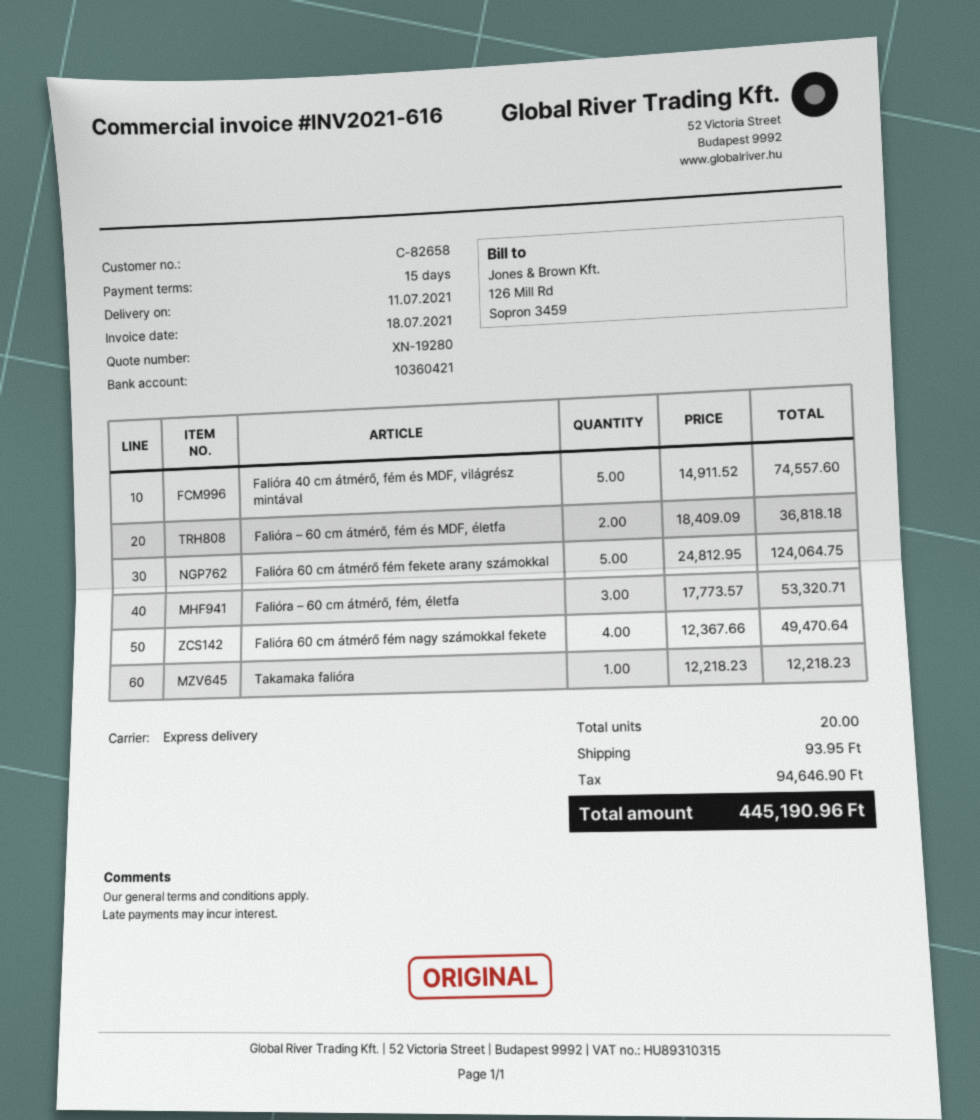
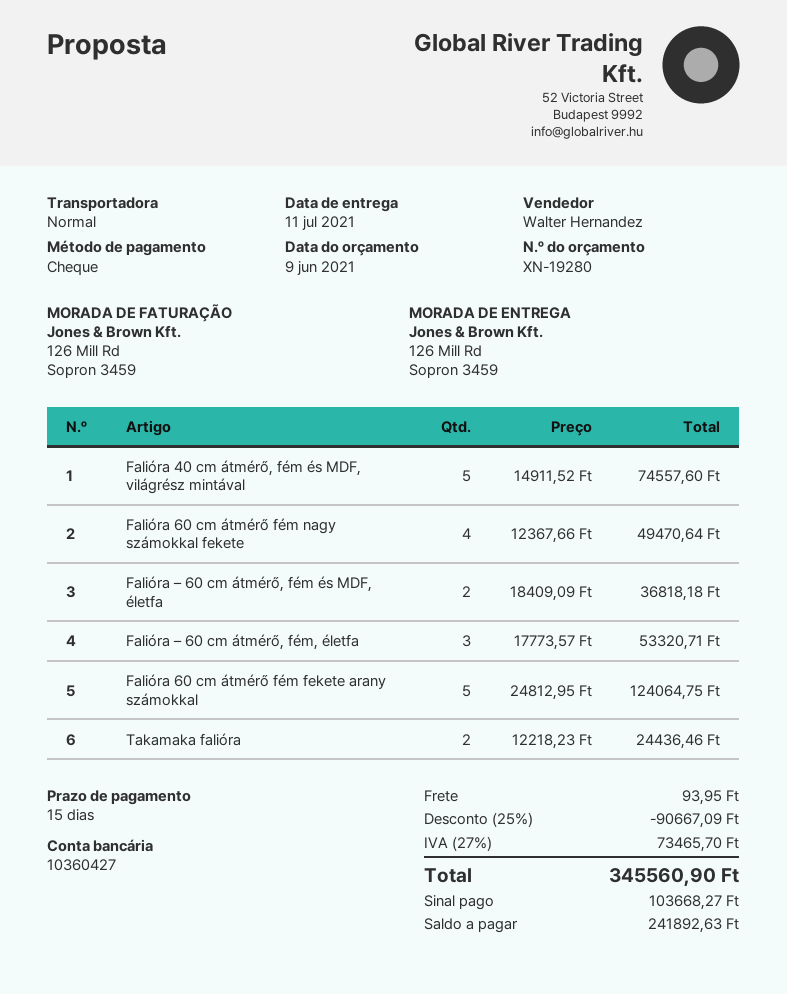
bank account: 10360421 -> 10360427
shipping method: express -> standard
Takamaka falióra: 1 x 12218.23 = 12218.23 -> 2 x 12218.23 = 24436.46
discount: none -> 25% = 90667.09
tax: 94646.90 -> 73465.70
total: 445190.96 -> 345560.90

